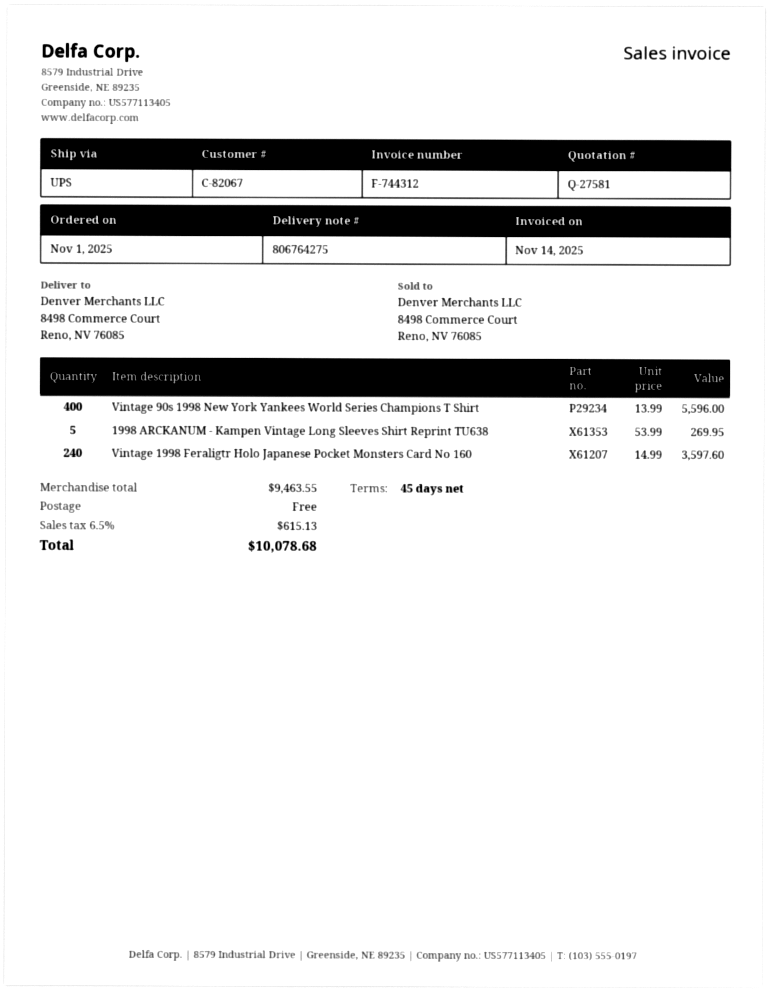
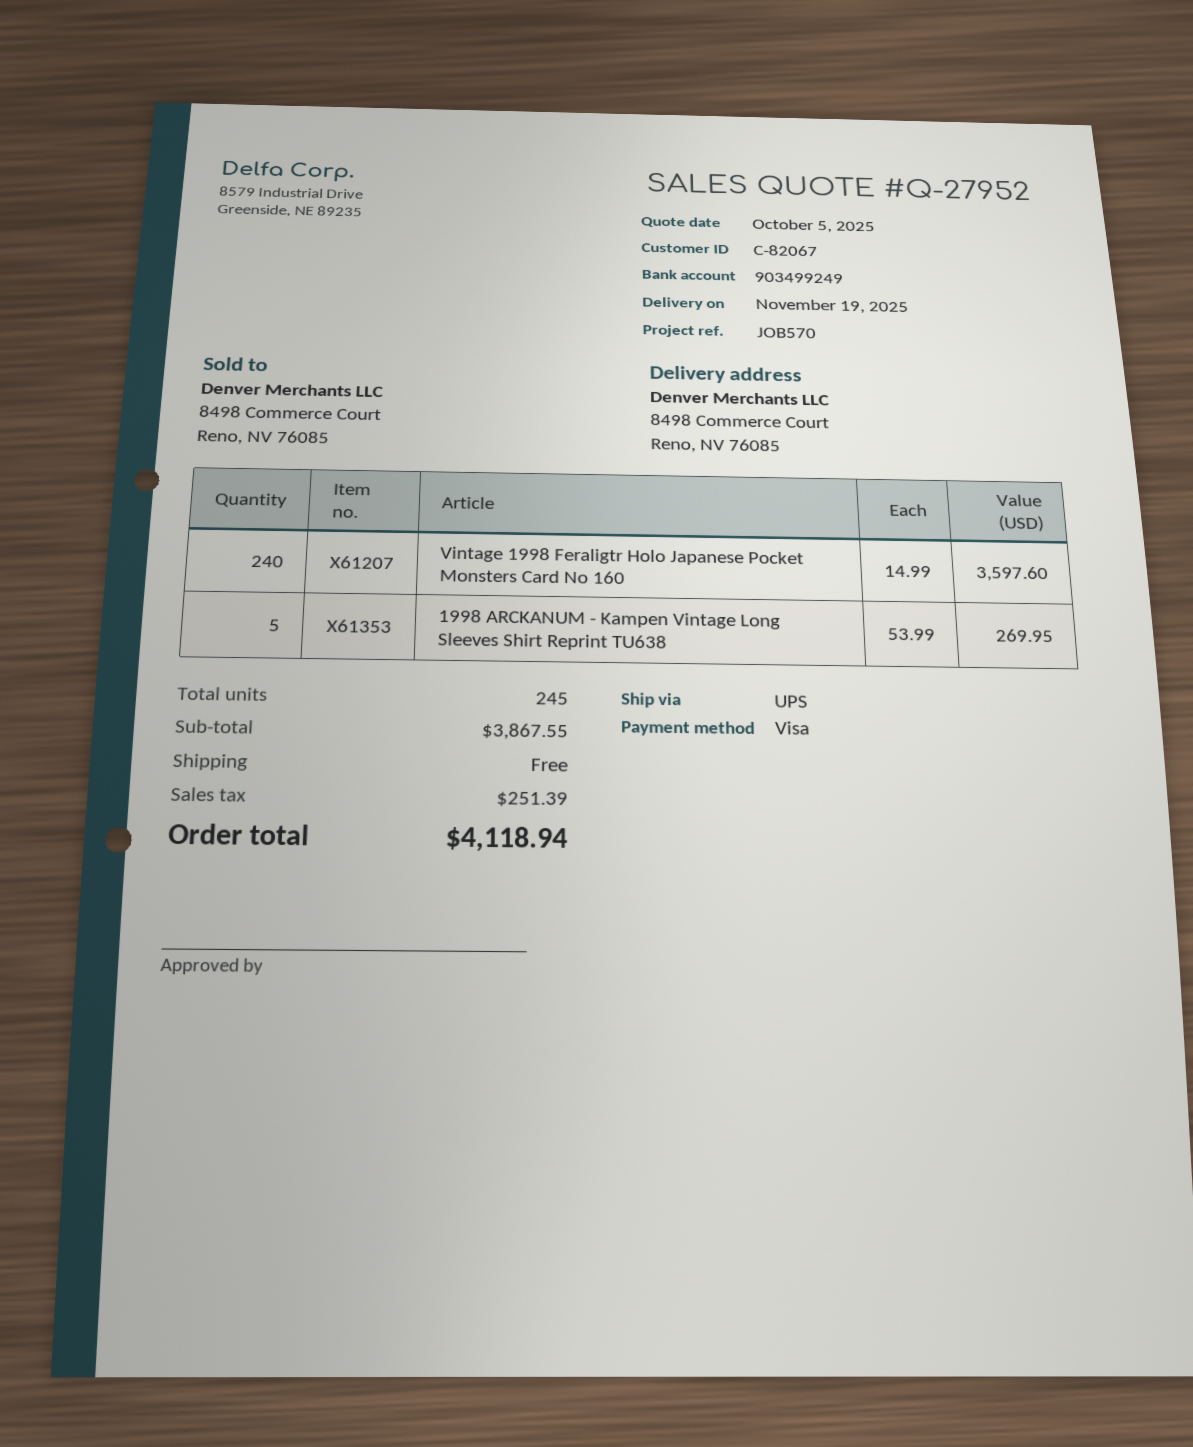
quote number: Q-27581 -> Q-27952
Vintage 90s 1998 New York Yankees World Series Champions T Shirt: 400 x 13.99 = 5596.00 -> none
subtotal: 9463.55 -> 3867.55
tax: 615.13 -> 251.39
total: 10078.68 -> 4118.94

